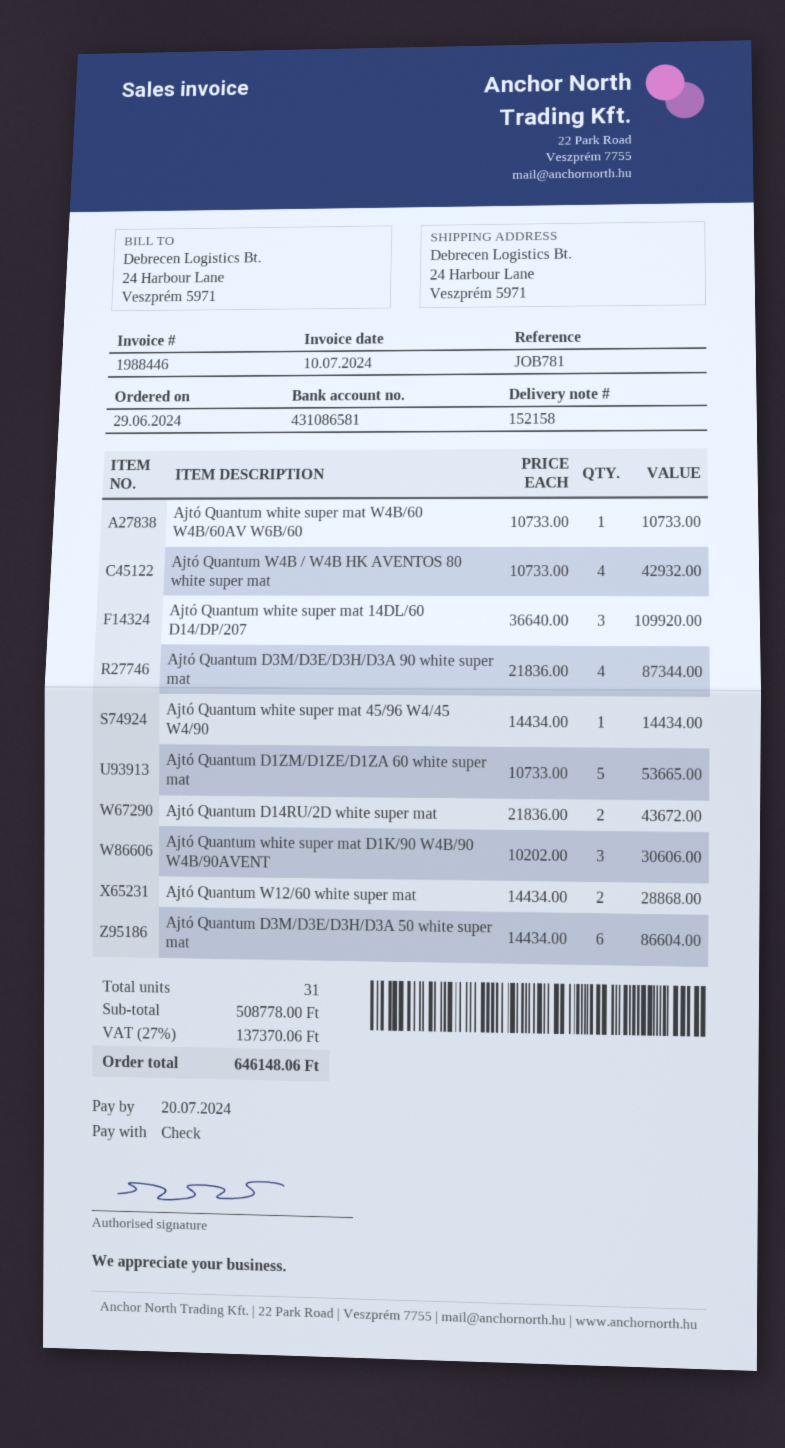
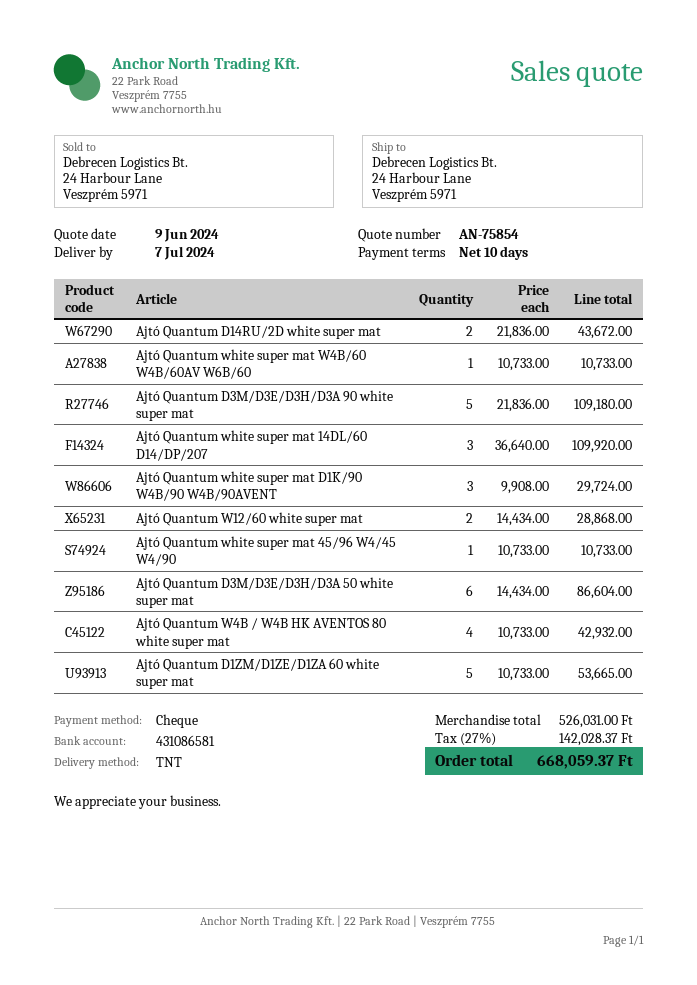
Ajtó Quantum D3M/D3E/D3H/D3A 90 white super mat: 4 x 21836.00 = 87344.00 -> 5 x 21836.00 = 109180.00
Ajtó Quantum white super mat 45/96 W4/45 W4/90: 1 x 14434.00 = 14434.00 -> 1 x 10733.00 = 10733.00
Ajtó Quantum white super mat D1K/90 W4B/90 W4B/90AVENT: 3 x 10202.00 = 30606.00 -> 3 x 9908.00 = 29724.00
subtotal: 508778.00 -> 526031.00
tax: 27% = 137370.06 -> 27% = 142028.37
total: 646148.06 -> 668059.37

